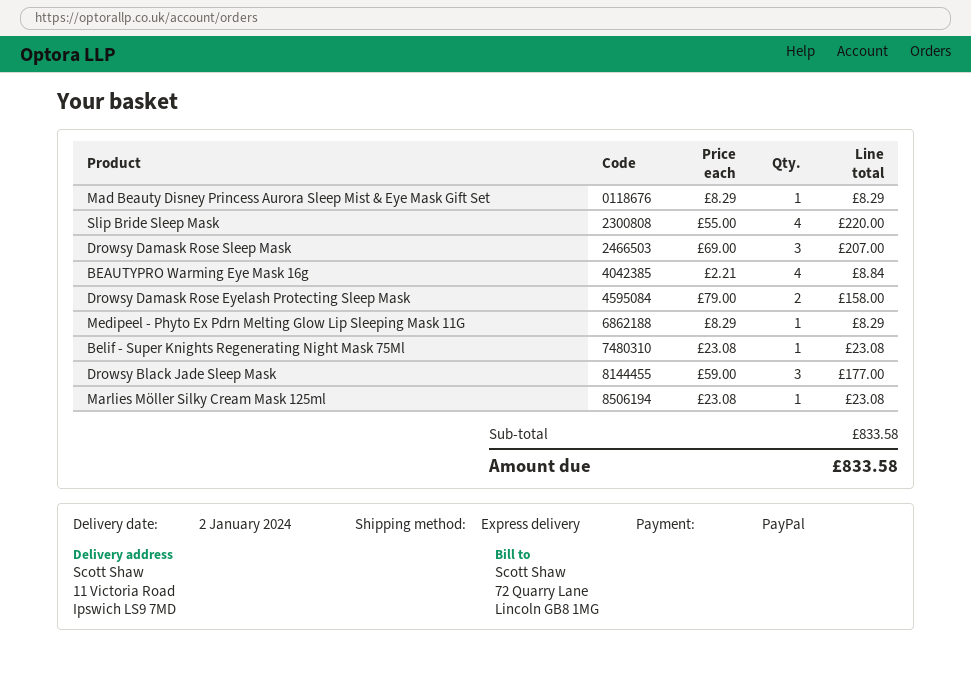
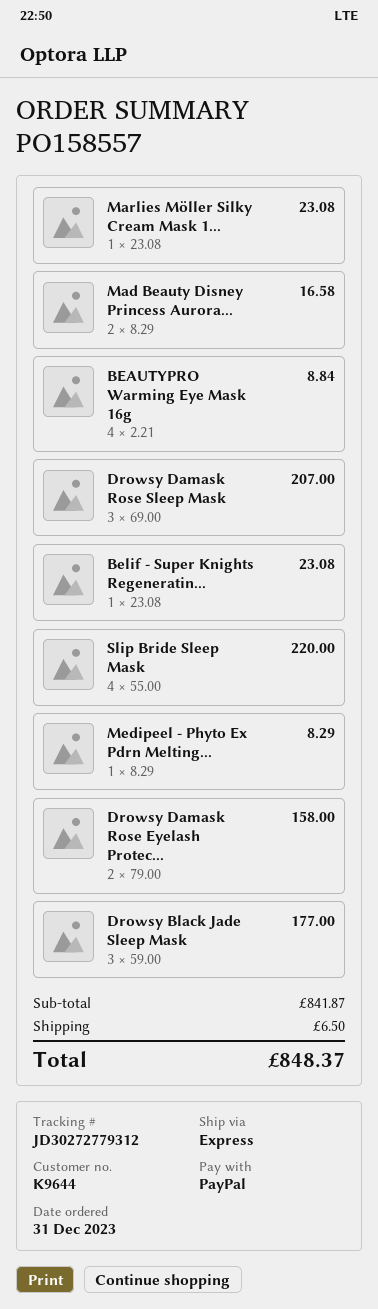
Mad Beauty Disney Princess Aurora Sleep Mist & Eye Mask Gift Set: 1 x 8.29 = 8.29 -> 2 x 8.29 = 16.58
subtotal: 833.58 -> 841.87
shipping: none -> 6.50
total: 833.58 -> 848.37

